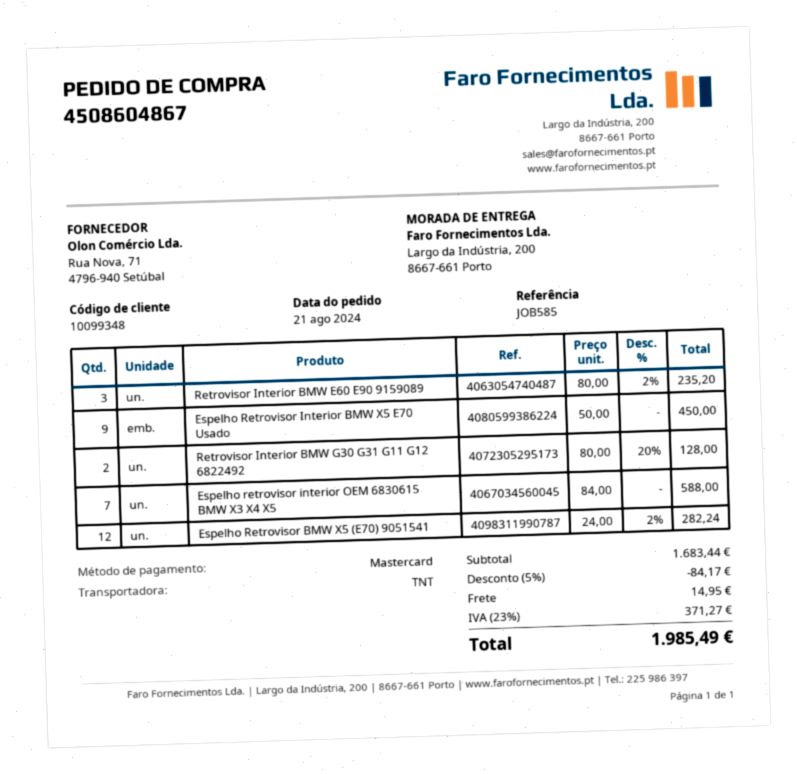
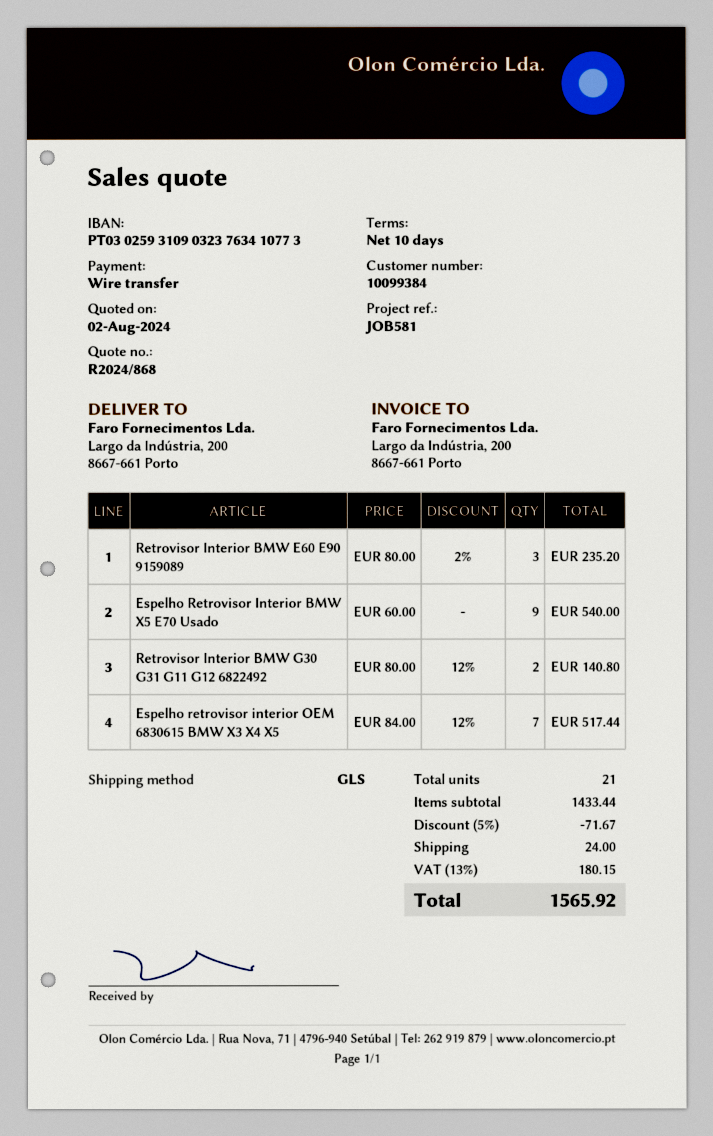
customer number: 10099348 -> 10099384
reference: JOB585 -> JOB581
payment method: Mastercard -> bank transfer
shipping method: TNT -> GLS
Espelho Retrovisor Interior BMW X5 E70 Usado: 9 x 50.00 = 450.00 -> 9 x 60.00 = 540.00
Retrovisor Interior BMW G30 G31 G11 G12 6822492: 2 x 80.00 - 20% = 128.00 -> 2 x 80.00 - 12% = 140.80
Espelho retrovisor interior OEM 6830615 BMW X3 X4 X5: 7 x 84.00 = 588.00 -> 7 x 84.00 - 12% = 517.44
Espelho Retrovisor BMW X5 (E70) 9051541: 12 x 24.00 - 2% = 282.24 -> none
subtotal: 1683.44 -> 1433.44
discount: 5% = 84.17 -> 5% = 71.67
shipping: 14.95 -> 24.00
tax: 23% = 371.27 -> 13% = 180.15
total: 1985.49 -> 1565.92

